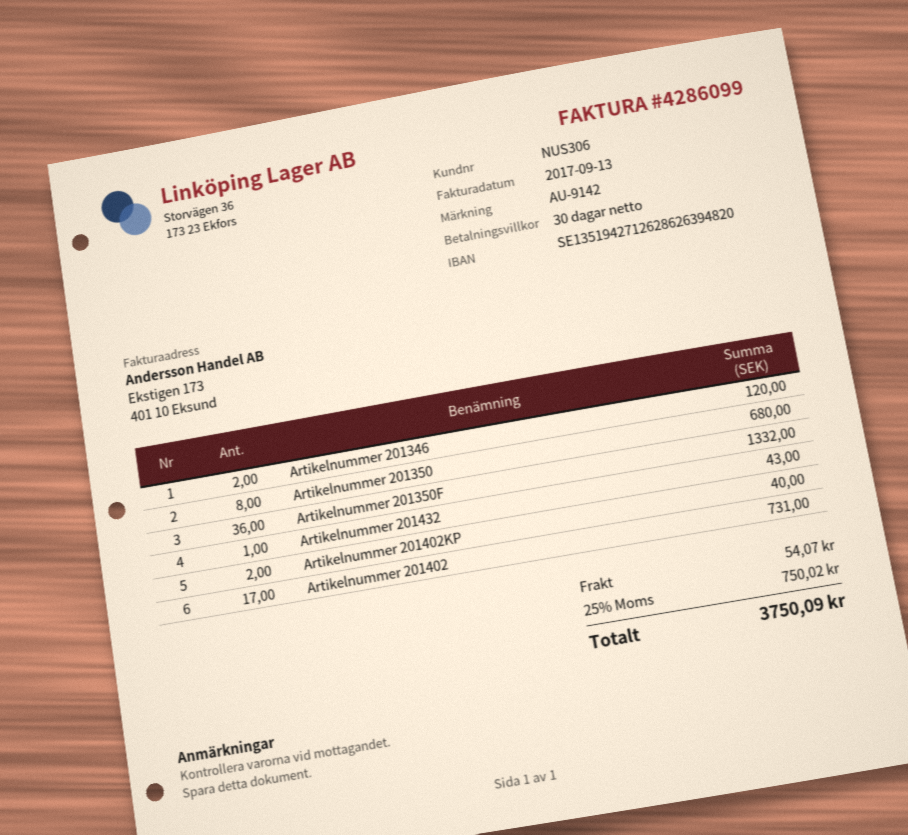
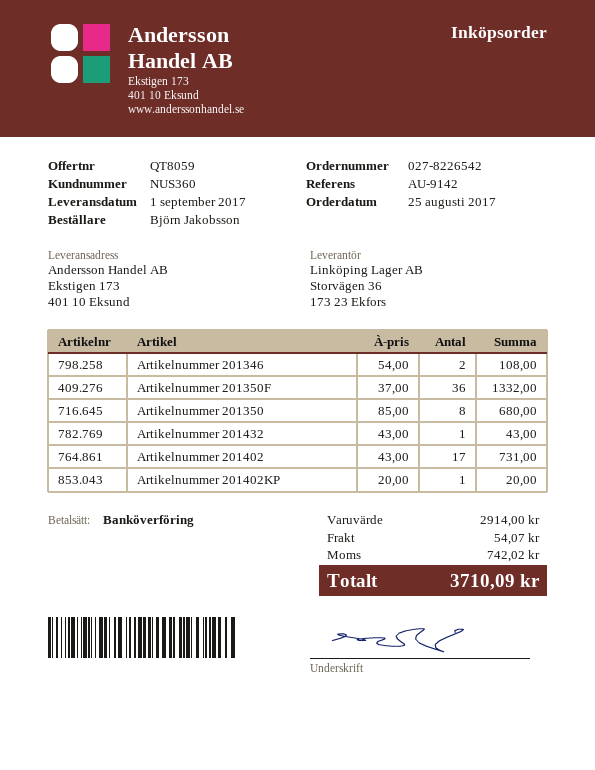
customer number: NUS306 -> NUS360
Artikelnummer 201346: 2 for 120.00 -> 2 for 108.00
Artikelnummer 201402KP: 2 for 40.00 -> 1 for 20.00
tax: 750.02 -> 742.02
total: 3750.09 -> 3710.09

